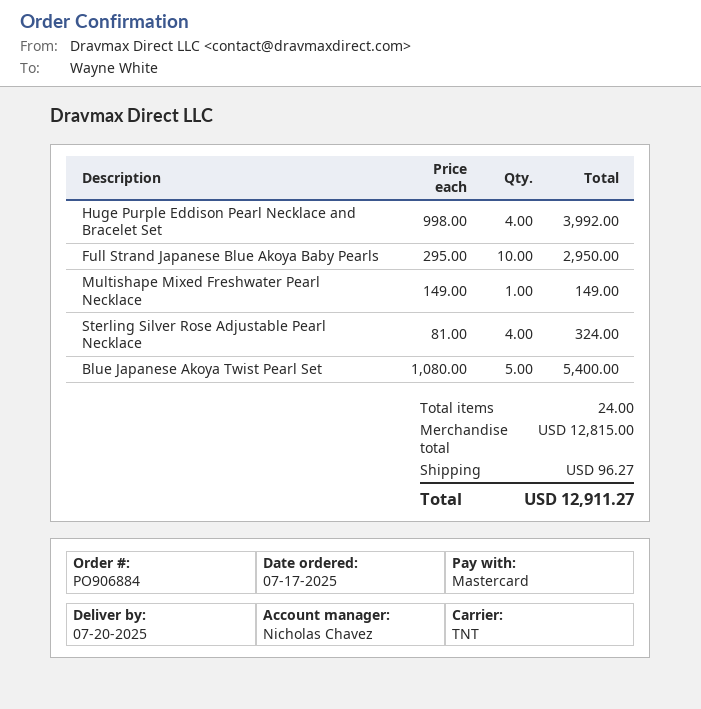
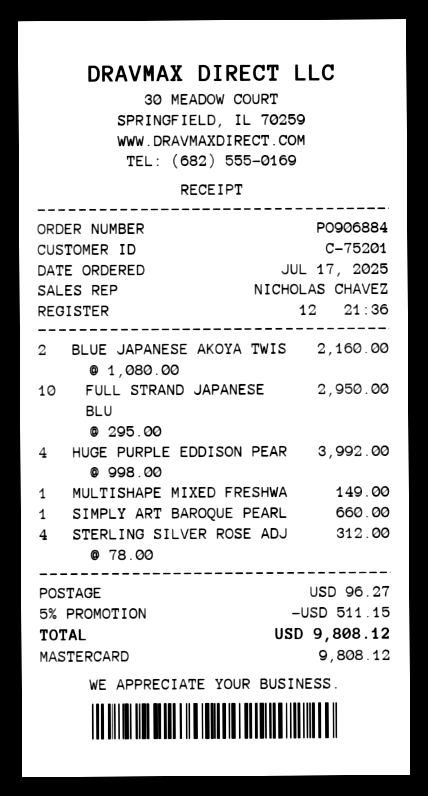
Sterling Silver Rose Adjustable Pearl Necklace: 4 x 81.00 = 324.00 -> 4 x 78.00 = 312.00
Blue Japanese Akoya Twist Pearl Set: 5 x 1080.00 = 5400.00 -> 2 x 1080.00 = 2160.00
SIMPLY ART BAROQUE PEARL: none -> 1 x 660.00 = 660.00
discount: none -> 5% = 511.15
total: 12911.27 -> 9808.12

